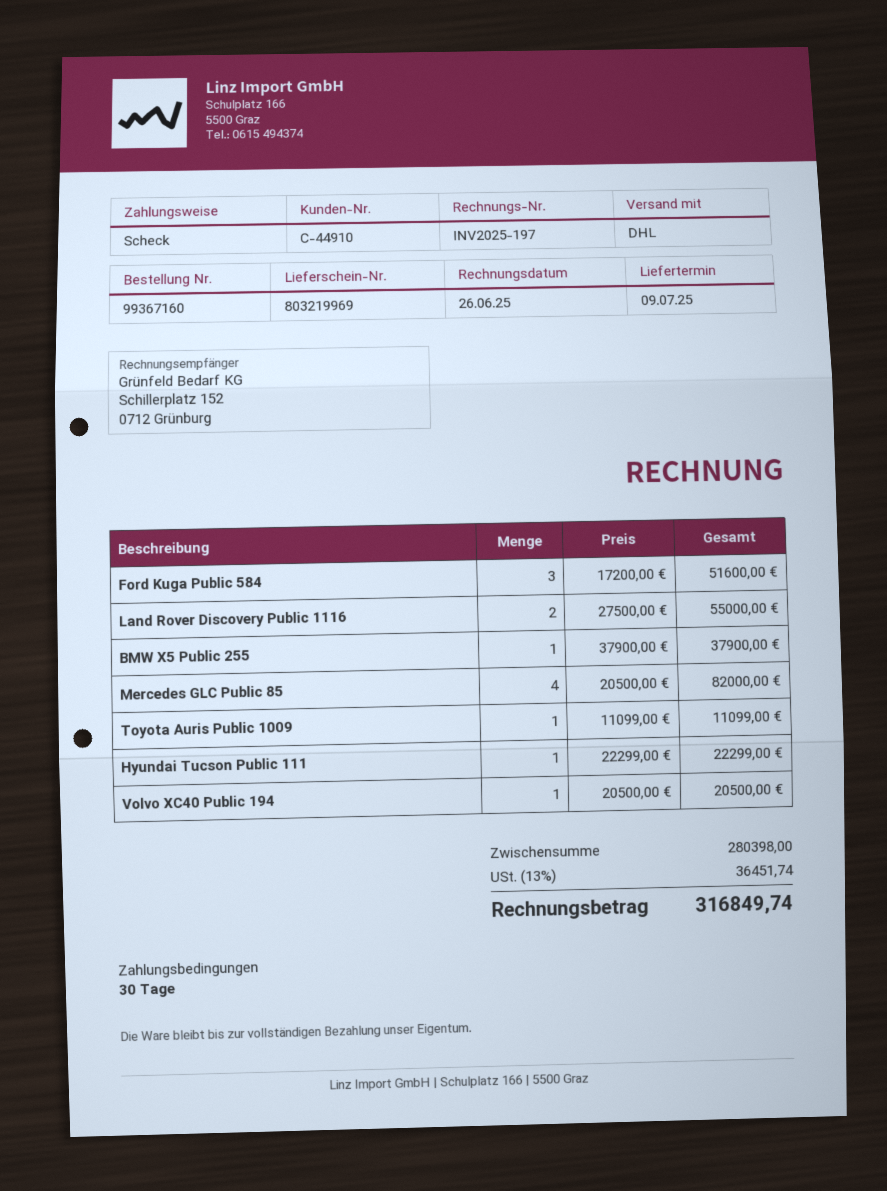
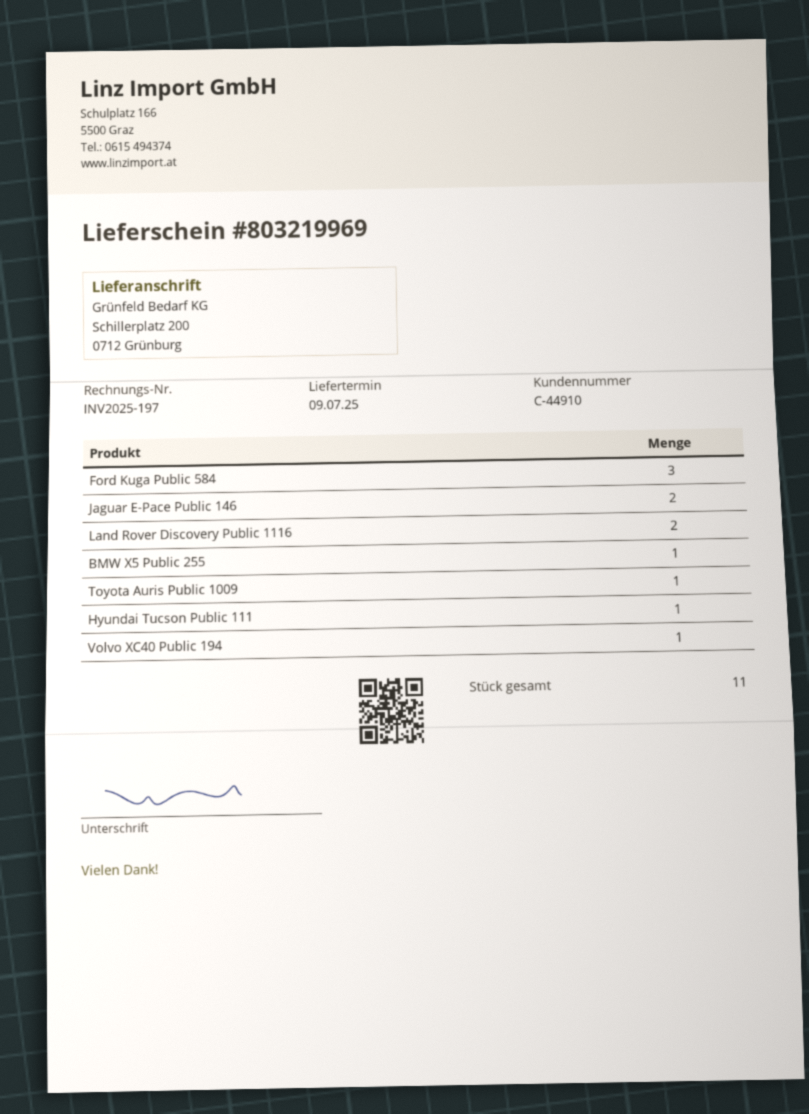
Mercedes GLC Public 85: 4 -> none
Jaguar E-Pace Public 146: none -> 2

